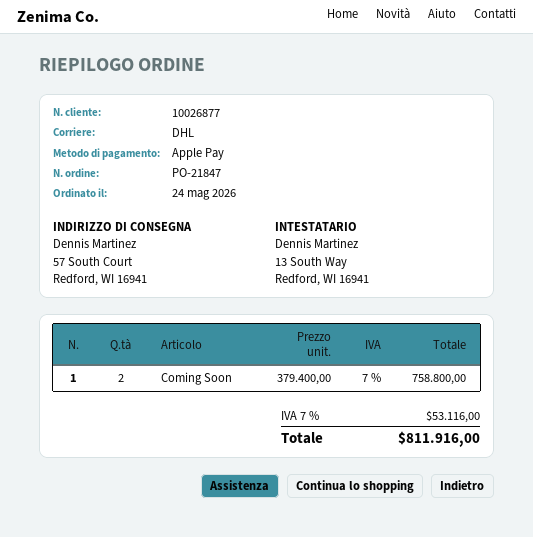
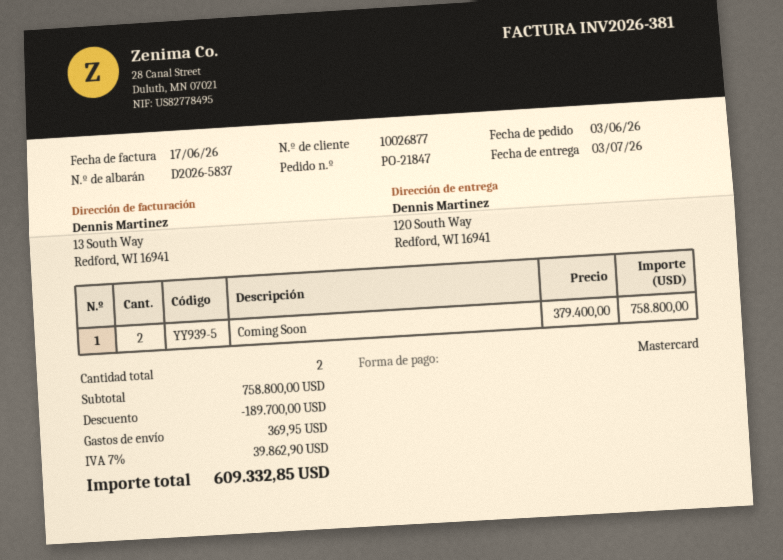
order date: 2026-05-24 -> 2026-06-03
payment method: Apple Pay -> Mastercard
ship to: 57 South Court, Redford, WI 16941 -> 120 South Way, Redford, WI 16941
discount: none -> 189700.00
shipping: none -> 369.95
tax: 7% = 53116.00 -> 7% = 39862.90
total: 811916.00 -> 609332.85

